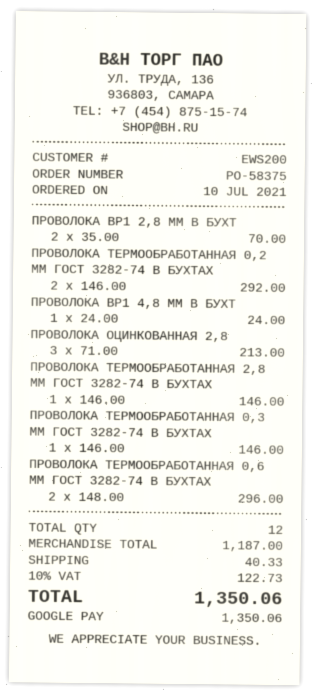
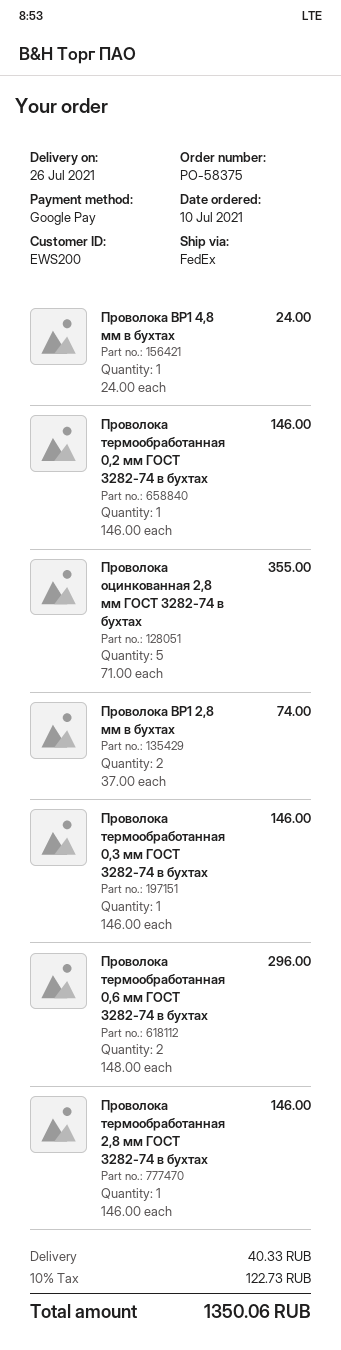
ПРОВОЛОКА ВР1 2,8 ММ В БУХТ: 2 x 35.00 = 70.00 -> 2 x 37.00 = 74.00
ПРОВОЛОКА ТЕРМООБРАБОТАННАЯ 0,2 ММ ГОСТ 3282-74 В БУХТАХ: 2 x 146.00 = 292.00 -> 1 x 146.00 = 146.00
ПРОВОЛОКА ОЦИНКОВАННАЯ 2,8: 3 x 71.00 = 213.00 -> 5 x 71.00 = 355.00

